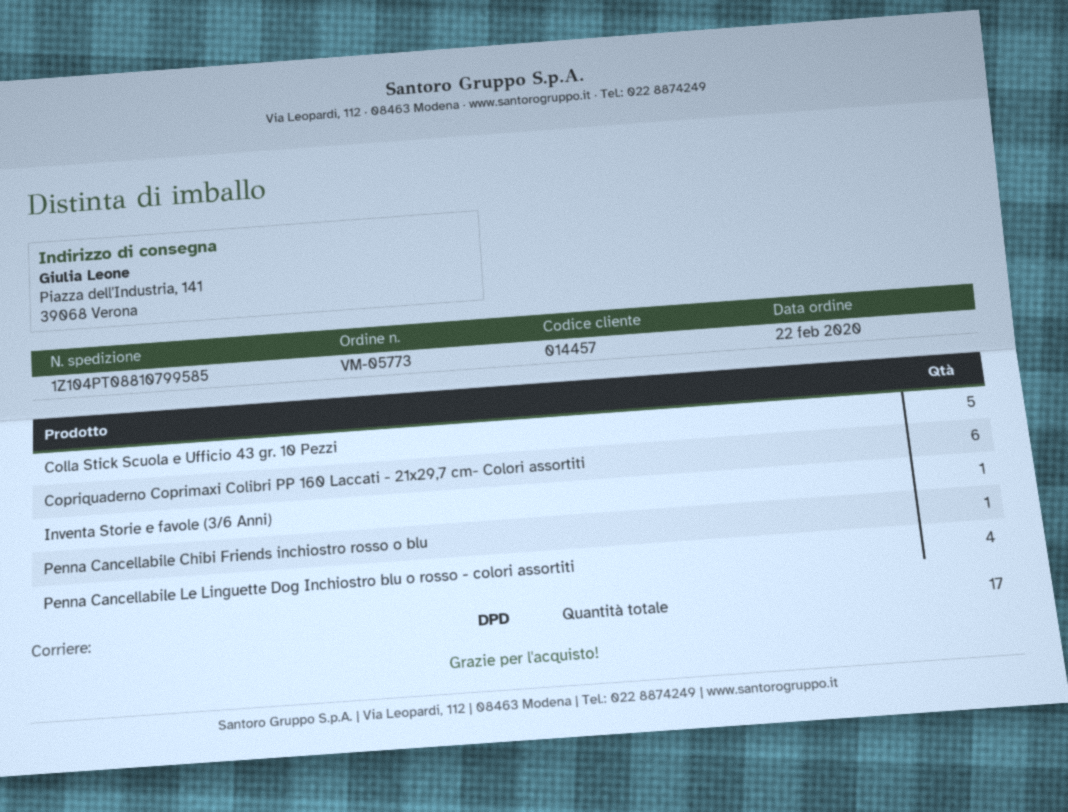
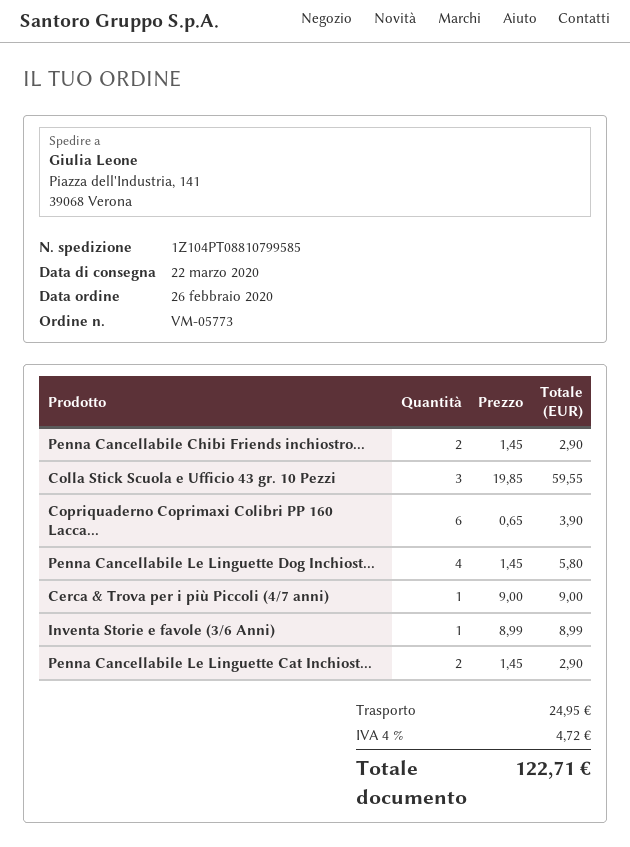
order date: 2020-02-22 -> 2020-02-26
Colla Stick Scuola e Ufficio 43 gr. 10 Pezzi: 5 -> 3
Penna Cancellabile Chibi Friends inchiostro rosso o blu: 1 -> 2
Cerca & Trova per i più Piccoli (4/7 anni): none -> 1
Penna Cancellabile Le Linguette Cat Inchiost...: none -> 2

